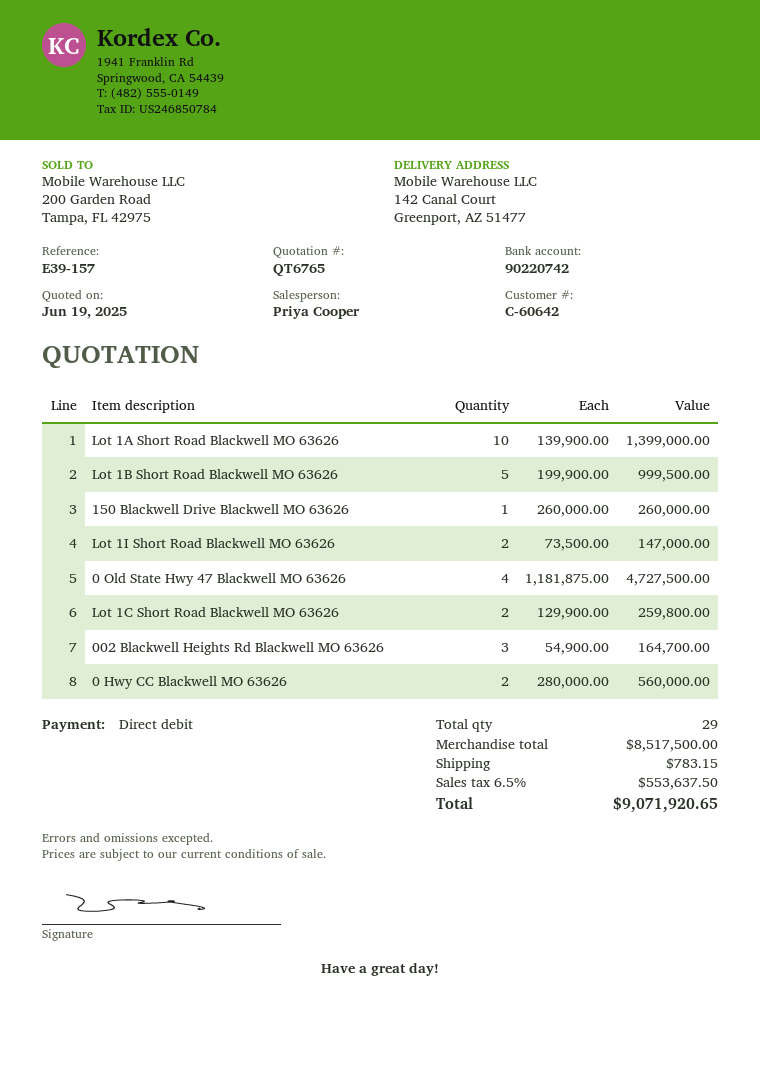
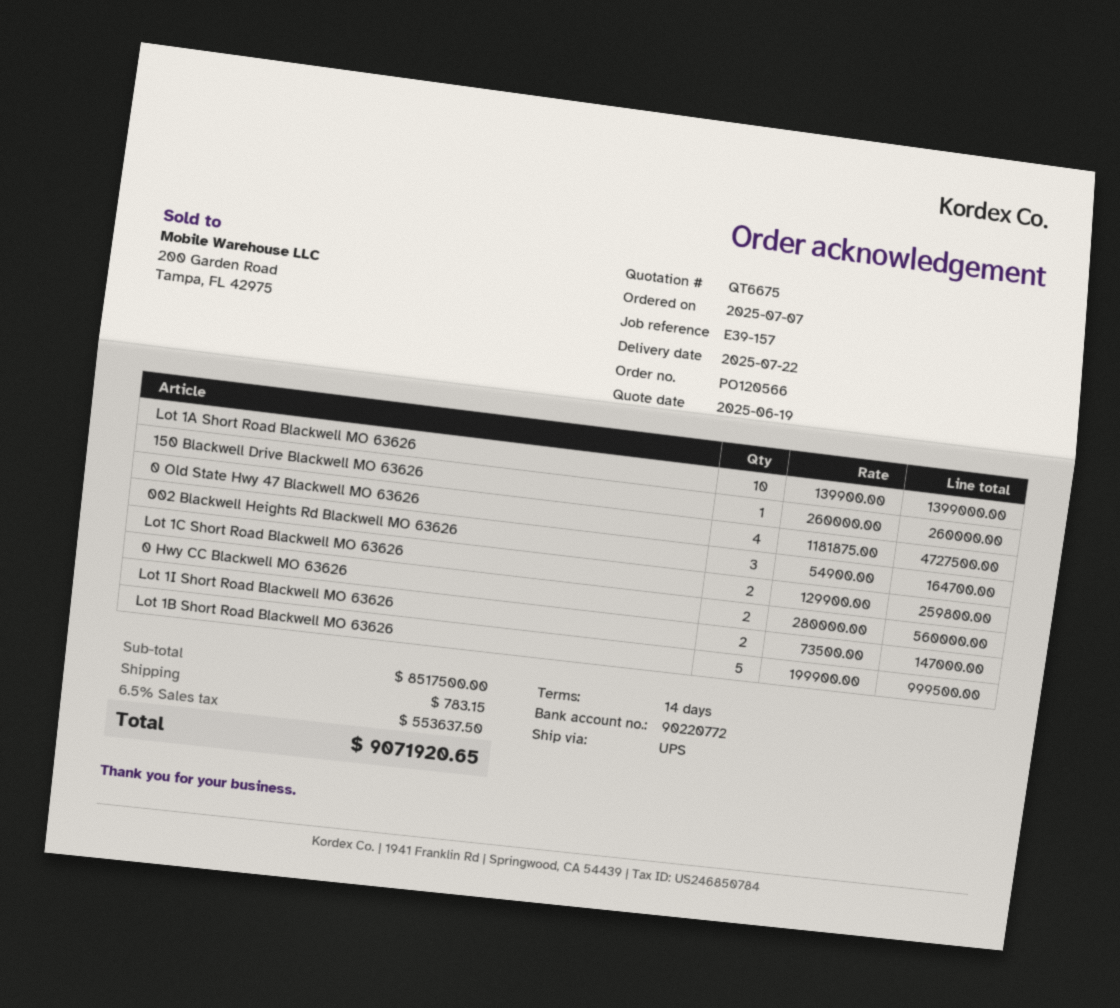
quote number: QT6765 -> QT6675
bank account: 90220742 -> 90220772

